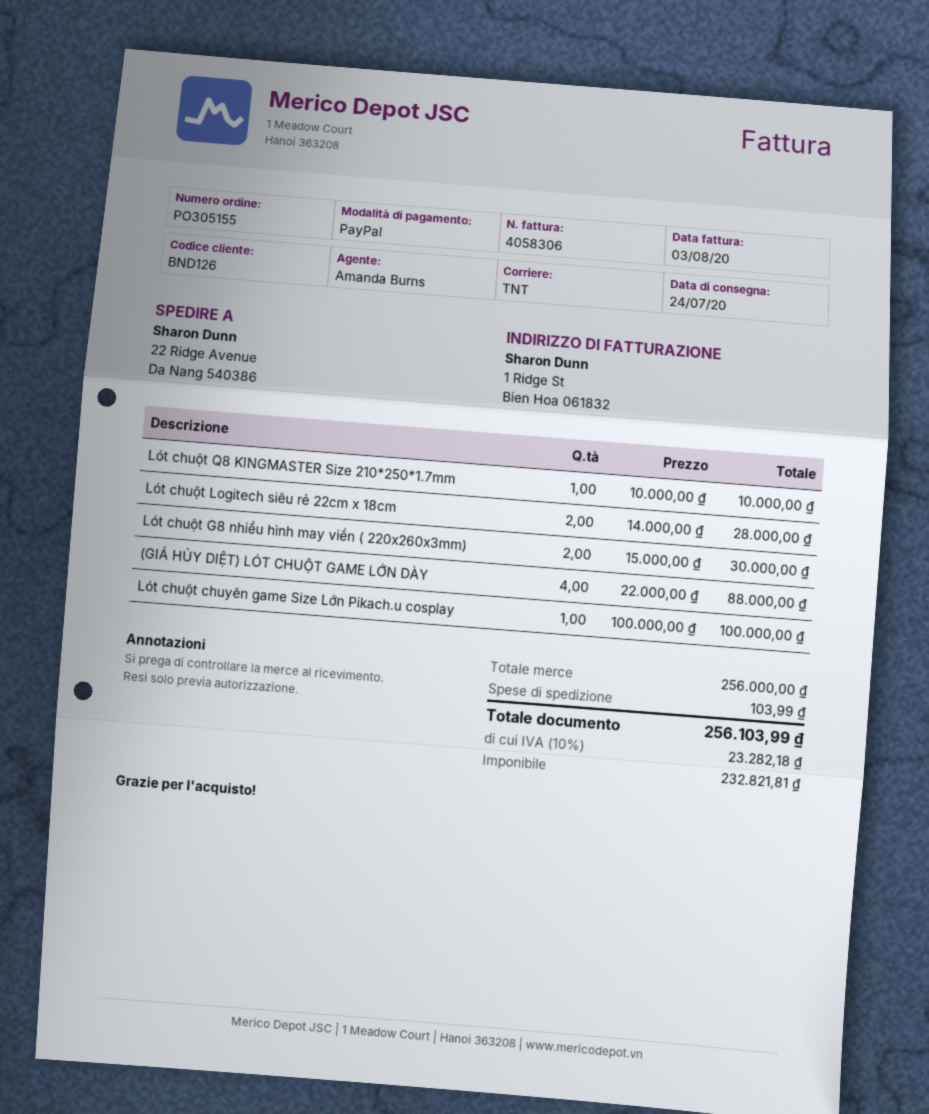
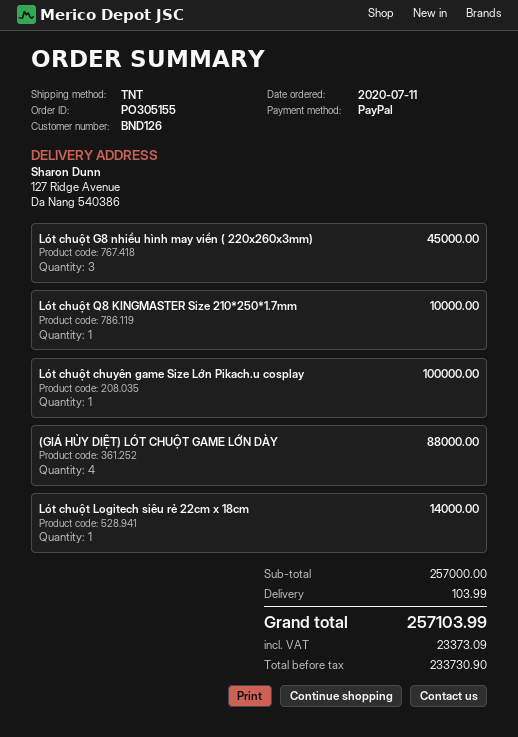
ship to: 22 Ridge Avenue, Da Nang 540386 -> 127 Ridge Avenue, Da Nang 540386
Lót chuột Logitech siêu rẻ 22cm x 18cm: 2 for 28000.00 -> 1 for 14000.00
Lót chuột G8 nhiều hình may viền ( 220x260x3mm): 2 for 30000.00 -> 3 for 45000.00
subtotal: 256000.00 -> 257000.00
net: 232821.81 -> 233730.90
tax: 23282.18 -> 23373.09
total: 256103.99 -> 257103.99

